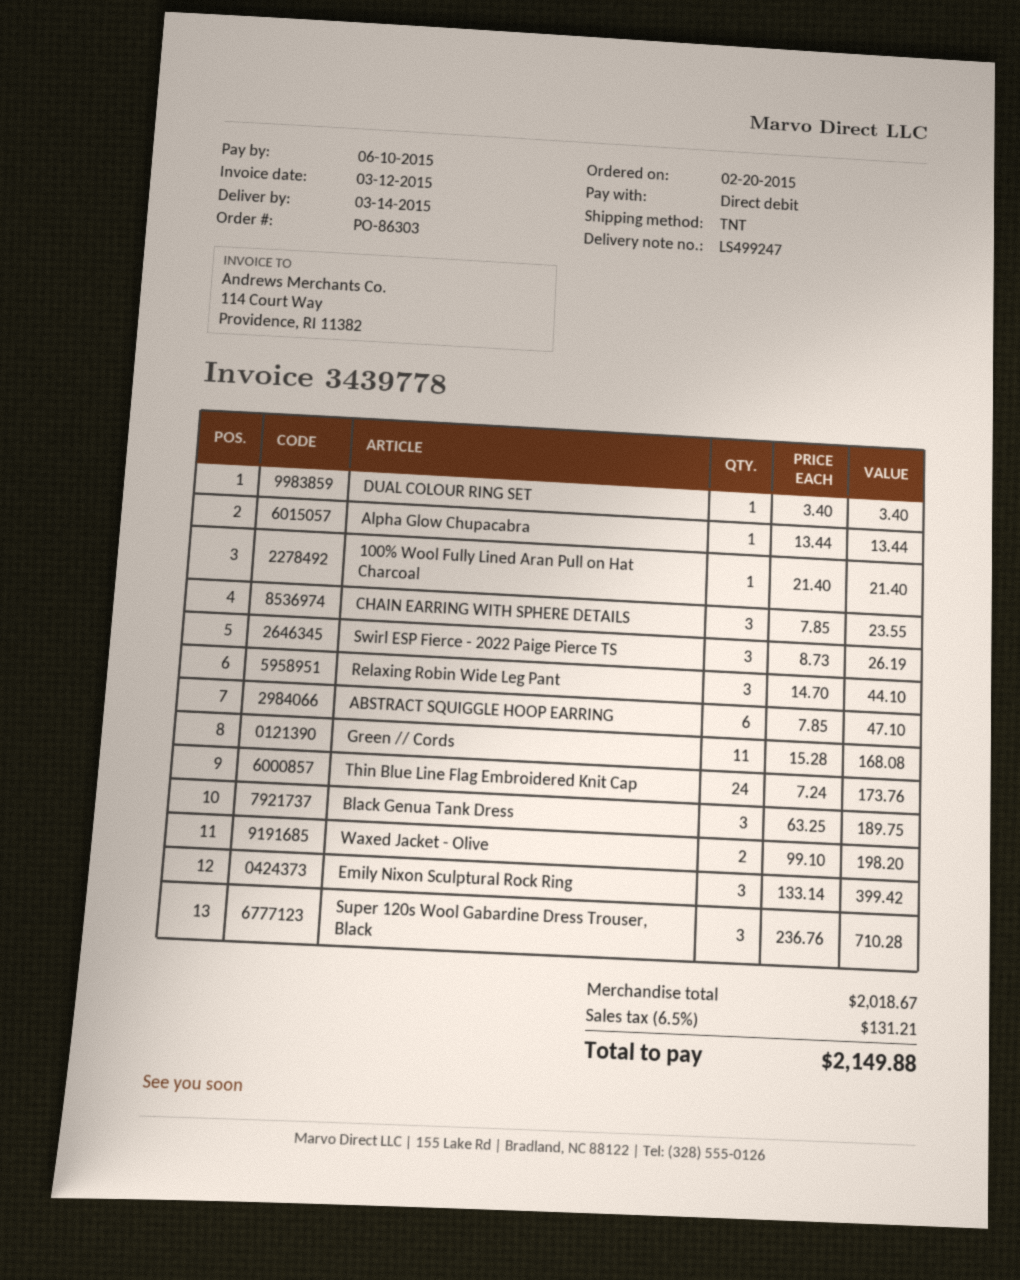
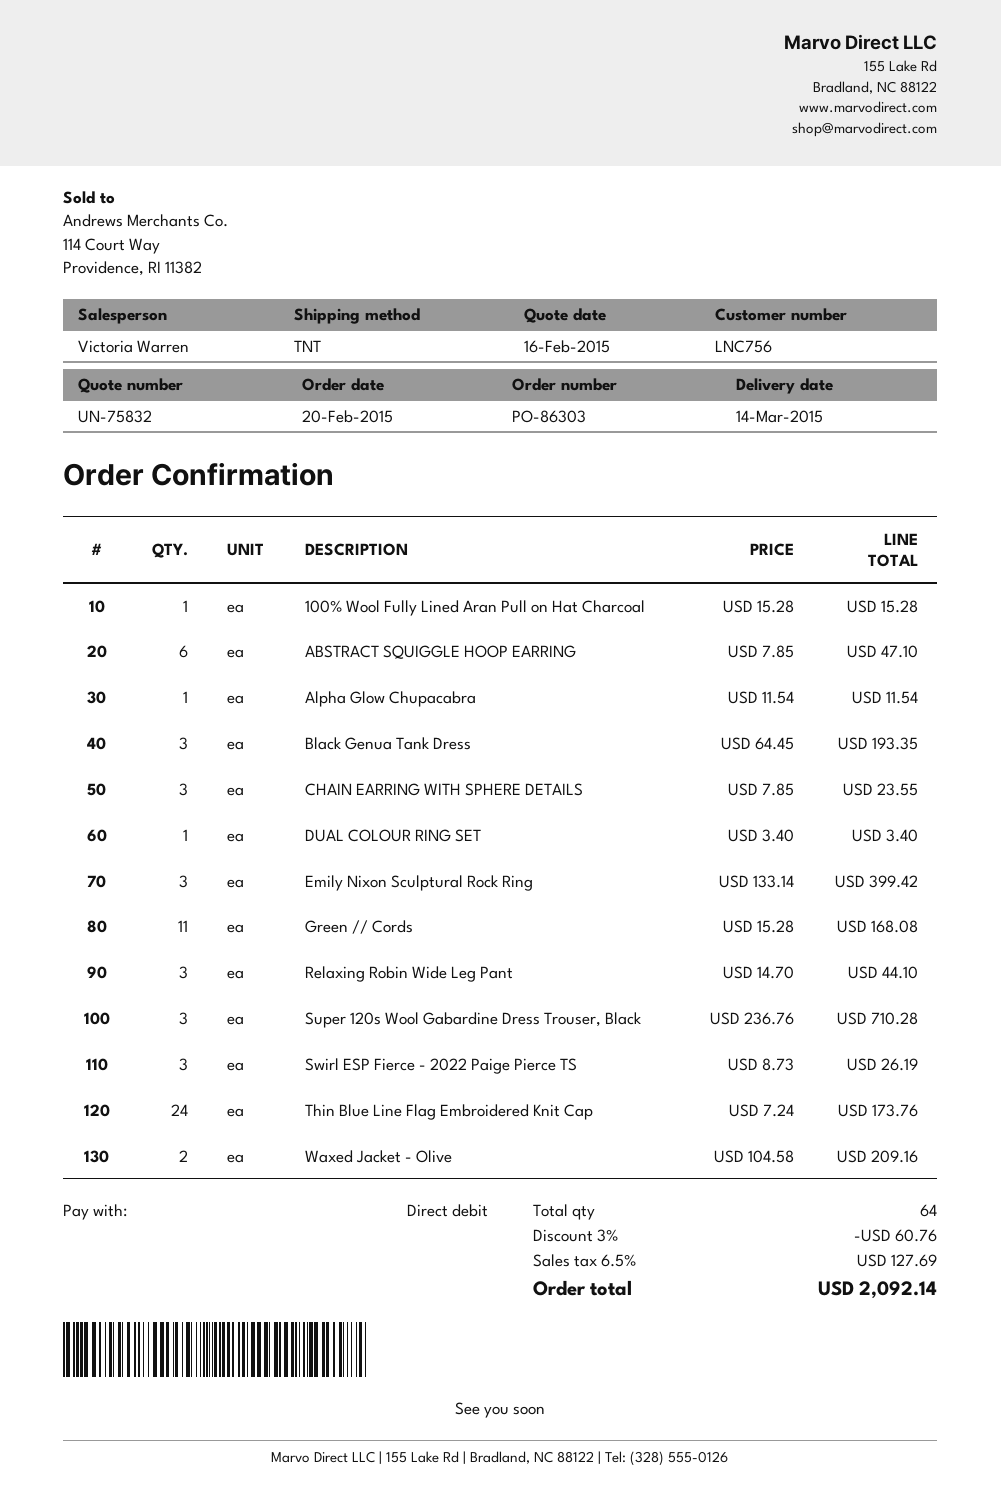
Alpha Glow Chupacabra: 1 x 13.44 = 13.44 -> 1 x 11.54 = 11.54
100% Wool Fully Lined Aran Pull on Hat Charcoal: 1 x 21.40 = 21.40 -> 1 x 15.28 = 15.28
Black Genua Tank Dress: 3 x 63.25 = 189.75 -> 3 x 64.45 = 193.35
Waxed Jacket - Olive: 2 x 99.10 = 198.20 -> 2 x 104.58 = 209.16
discount: none -> 3% = 60.76
tax: 6.5% = 131.21 -> 6.5% = 127.69
total: 2149.88 -> 2092.14

